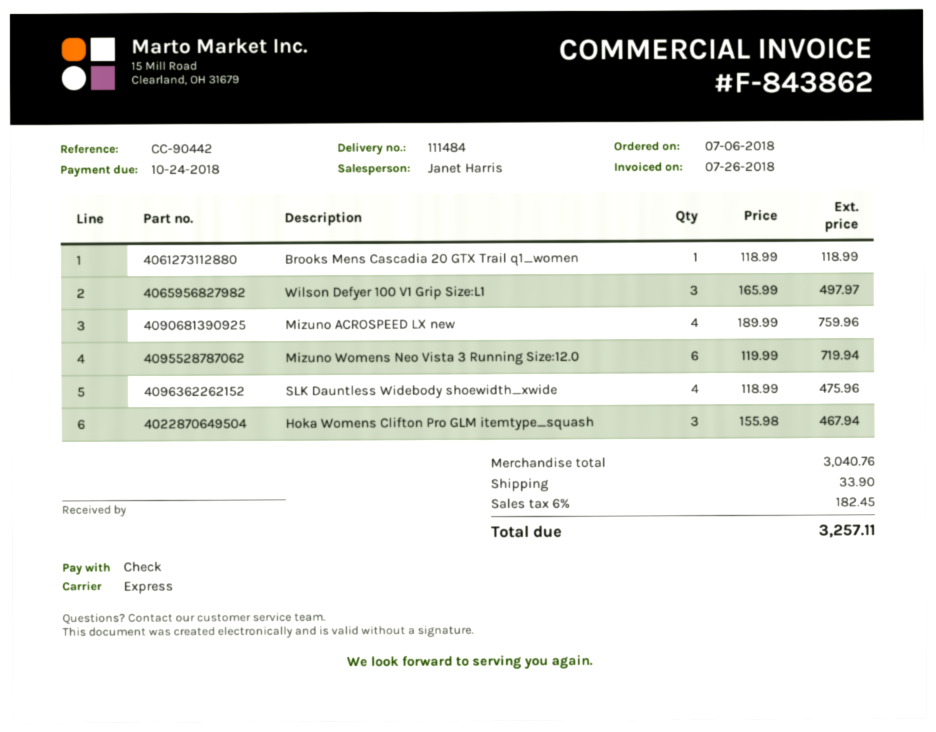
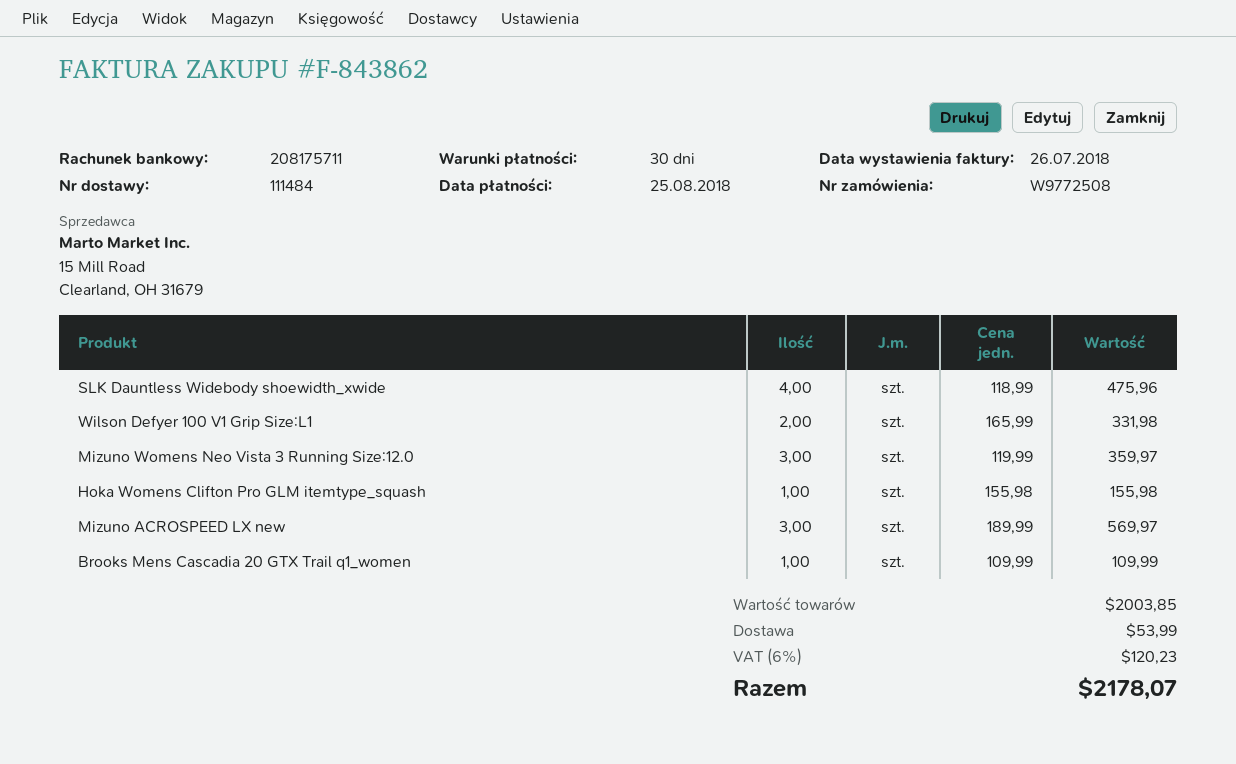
due date: 2018-10-24 -> 2018-08-25
Brooks Mens Cascadia 20 GTX Trail q1_women: 1 x 118.99 = 118.99 -> 1 x 109.99 = 109.99
Wilson Defyer 100 V1 Grip Size:L1: 3 x 165.99 = 497.97 -> 2 x 165.99 = 331.98
Mizuno ACROSPEED LX new: 4 x 189.99 = 759.96 -> 3 x 189.99 = 569.97
Mizuno Womens Neo Vista 3 Running Size:12.0: 6 x 119.99 = 719.94 -> 3 x 119.99 = 359.97
Hoka Womens Clifton Pro GLM itemtype_squash: 3 x 155.98 = 467.94 -> 1 x 155.98 = 155.98
subtotal: 3040.76 -> 2003.85
shipping: 33.90 -> 53.99
tax: 6% = 182.45 -> 6% = 120.23
total: 3257.11 -> 2178.07

